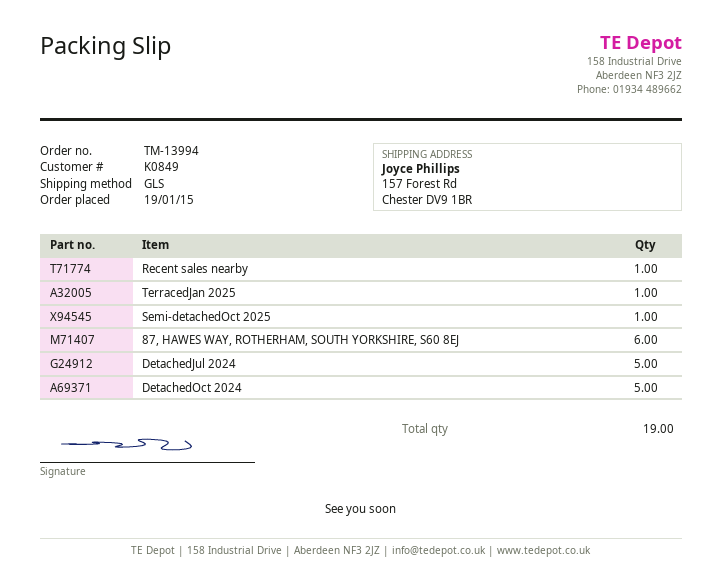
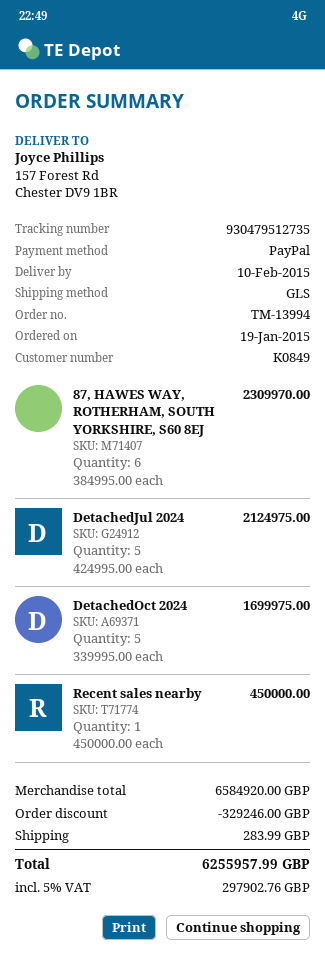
TerracedJan 2025: 1 -> none
Semi-detachedOct 2025: 1 -> none

